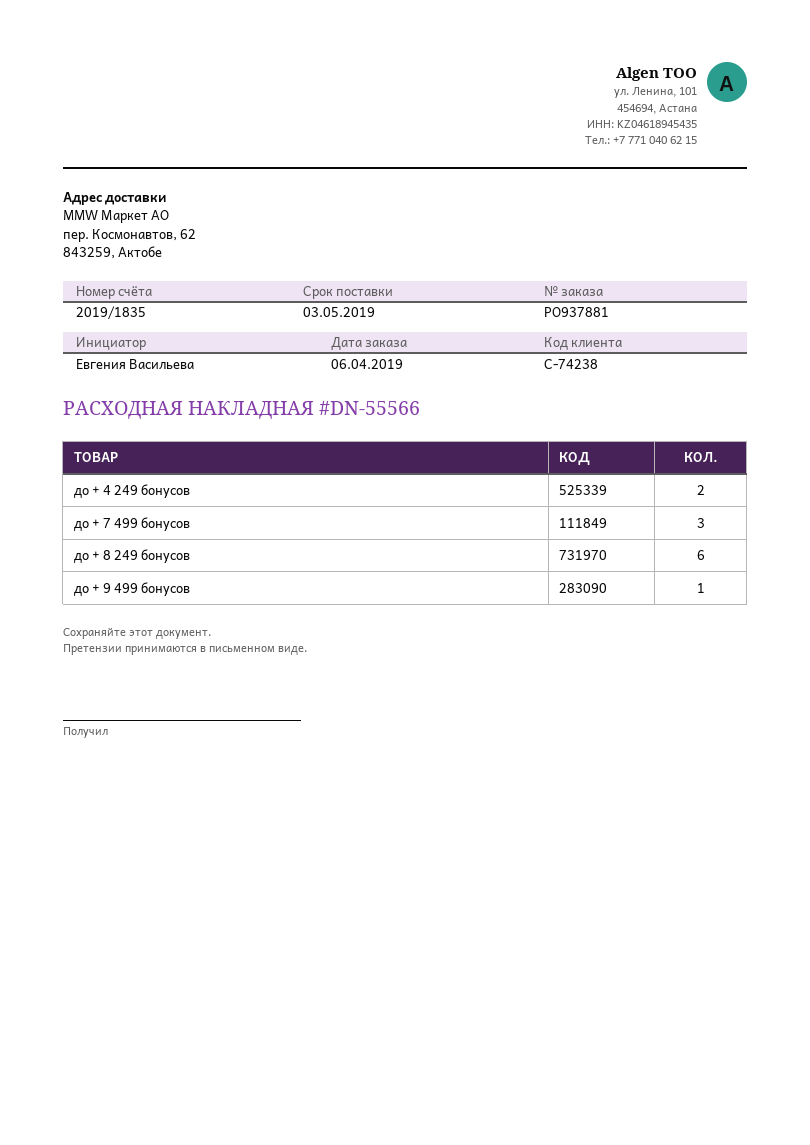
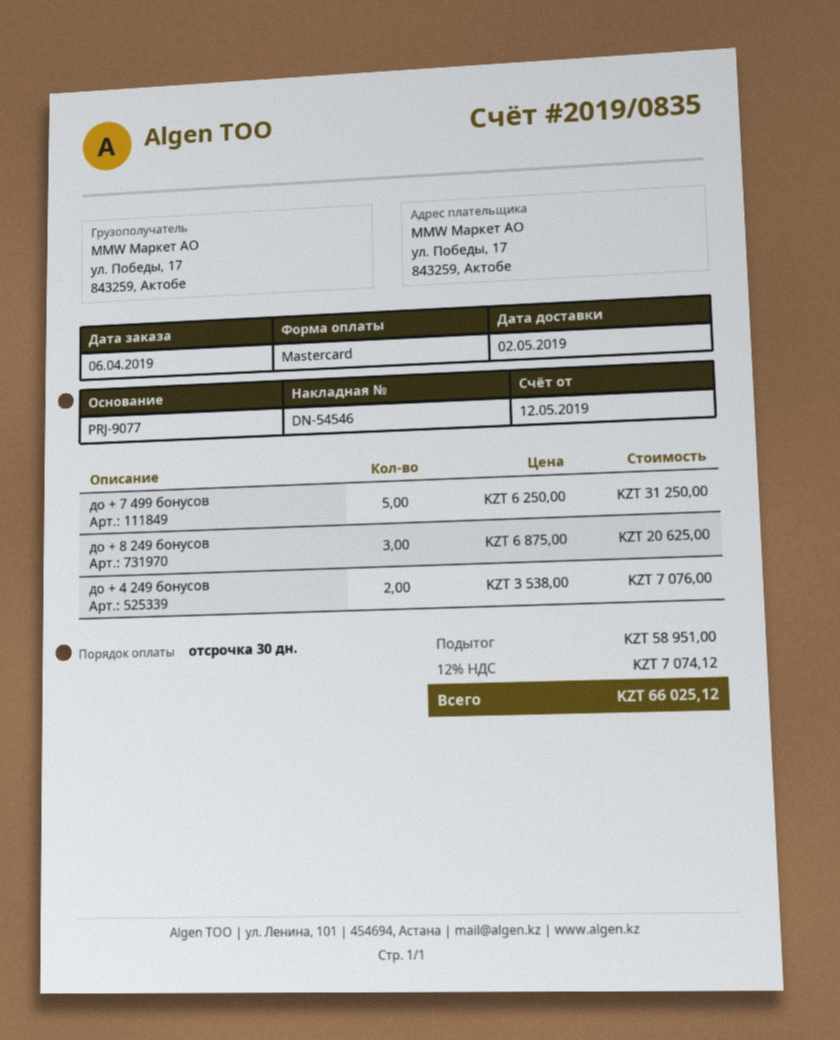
delivery note number: DN-55566 -> DN-54546
delivery date: 2019-05-03 -> 2019-05-02
invoice number: 2019/1835 -> 2019/0835
ship to: пер. Космонавтов, 62, 843259, Актобе -> ул. Победы, 17, 843259, Актобе
до + 7 499 бонусов: 3 -> 5
до + 8 249 бонусов: 6 -> 3
до + 9 499 бонусов: 1 -> none

